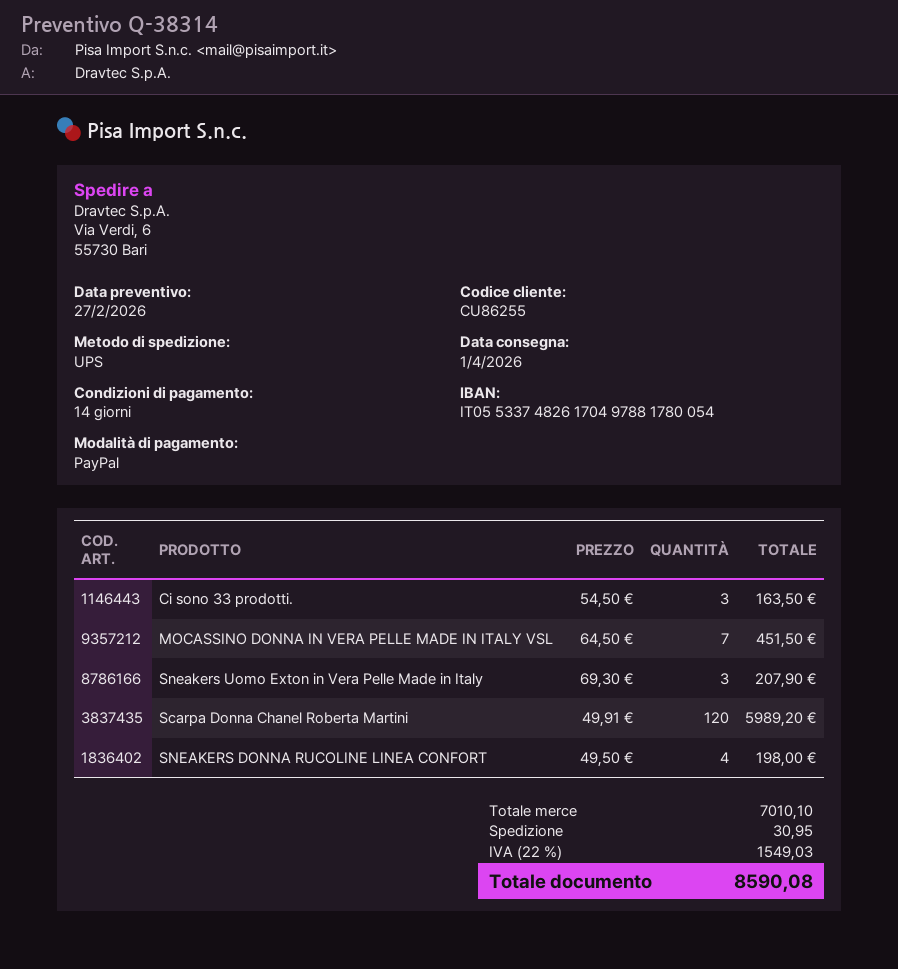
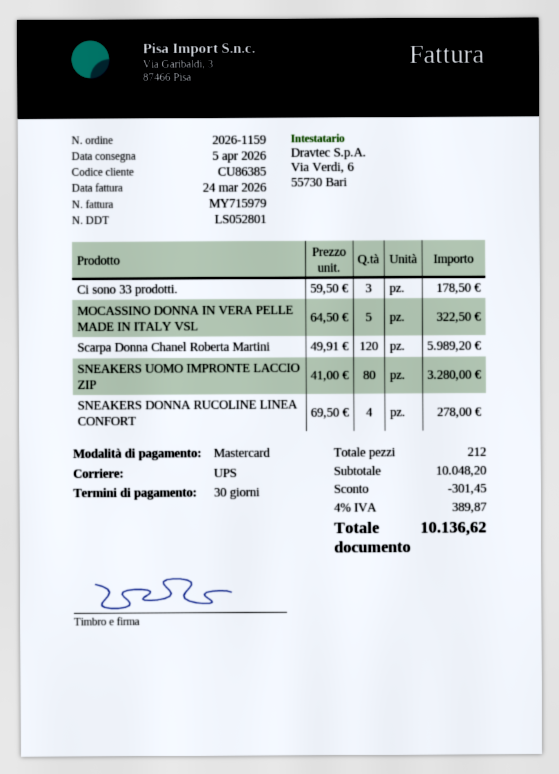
delivery date: 2026-04-01 -> 2026-04-05
payment terms: 14 days -> 30 days
customer number: CU86255 -> CU86385
payment method: PayPal -> Mastercard
Ci sono 33 prodotti.: 3 x 54.50 = 163.50 -> 3 x 59.50 = 178.50
MOCASSINO DONNA IN VERA PELLE MADE IN ITALY VSL: 7 x 64.50 = 451.50 -> 5 x 64.50 = 322.50
Sneakers Uomo Exton in Vera Pelle Made in Italy: 3 x 69.30 = 207.90 -> none
SNEAKERS DONNA RUCOLINE LINEA CONFORT: 4 x 49.50 = 198.00 -> 4 x 69.50 = 278.00
SNEAKERS UOMO IMPRONTE LACCIO ZIP: none -> 80 x 41.00 = 3280.00
subtotal: 7010.10 -> 10048.20
discount: none -> 301.45
shipping: 30.95 -> none
tax: 22% = 1549.03 -> 4% = 389.87
total: 8590.08 -> 10136.62

